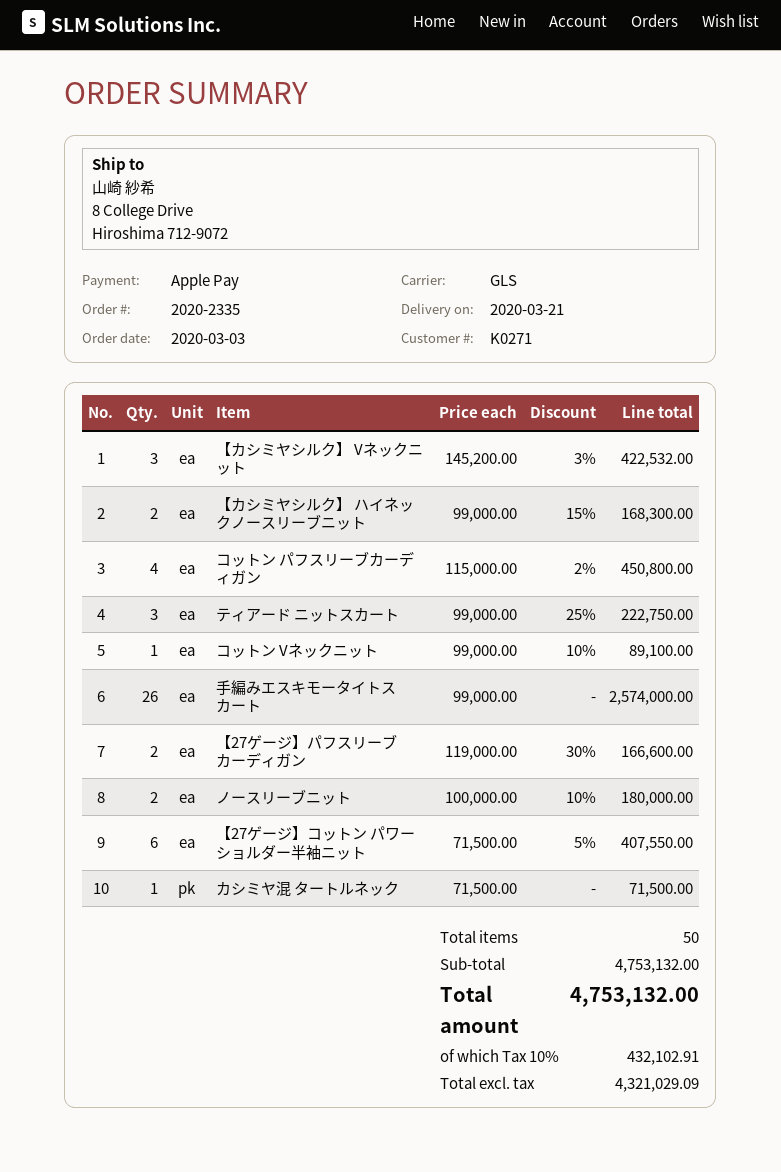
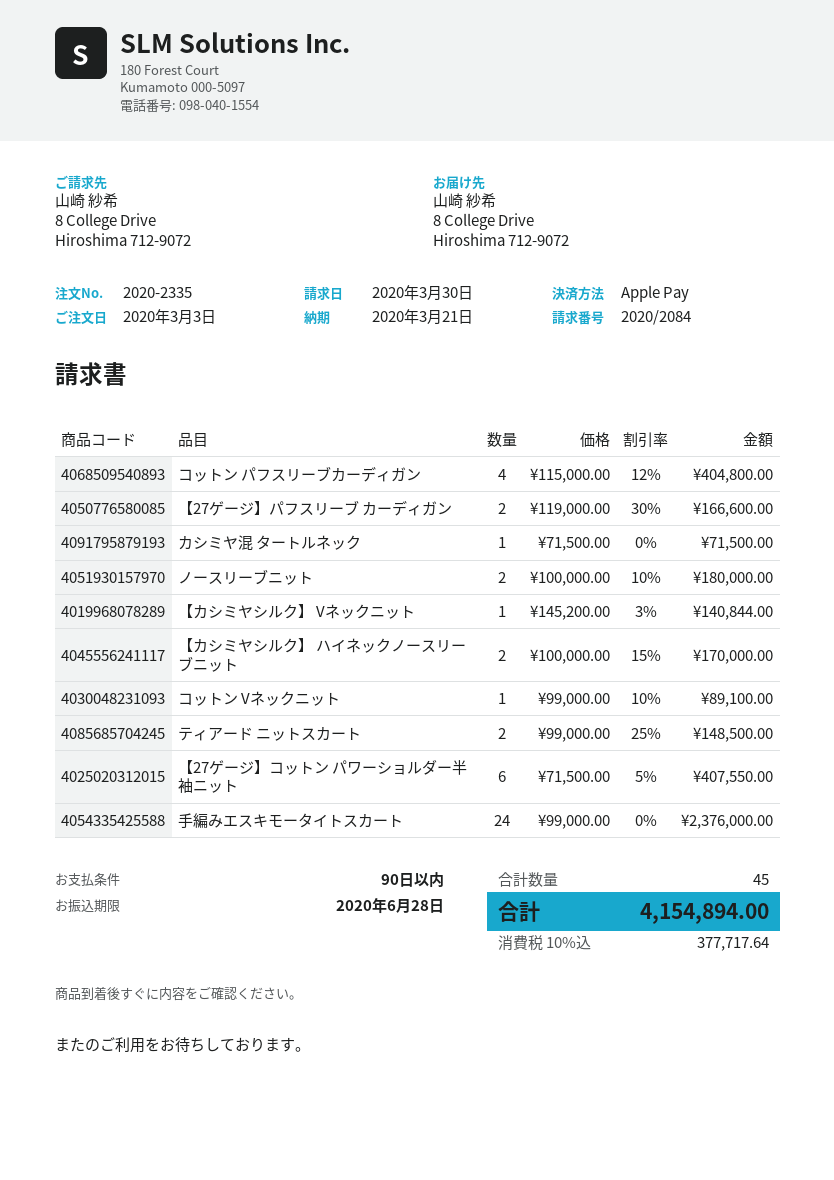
【カシミヤシルク】 Vネックニット: 3 x 145200.00 - 3% = 422532.00 -> 1 x 145200.00 - 3% = 140844.00
【カシミヤシルク】 ハイネックノースリーブニット: 2 x 99000.00 - 15% = 168300.00 -> 2 x 100000.00 - 15% = 170000.00
コットン パフスリーブカーディガン: 4 x 115000.00 - 2% = 450800.00 -> 4 x 115000.00 - 12% = 404800.00
ティアード ニットスカート: 3 x 99000.00 - 25% = 222750.00 -> 2 x 99000.00 - 25% = 148500.00
手編みエスキモータイトスカート: 26 x 99000.00 = 2574000.00 -> 24 x 99000.00 = 2376000.00
total quantity: 50 -> 45
tax: 10% = 432102.91 -> 10% = 377717.64
total: 4753132.00 -> 4154894.00

